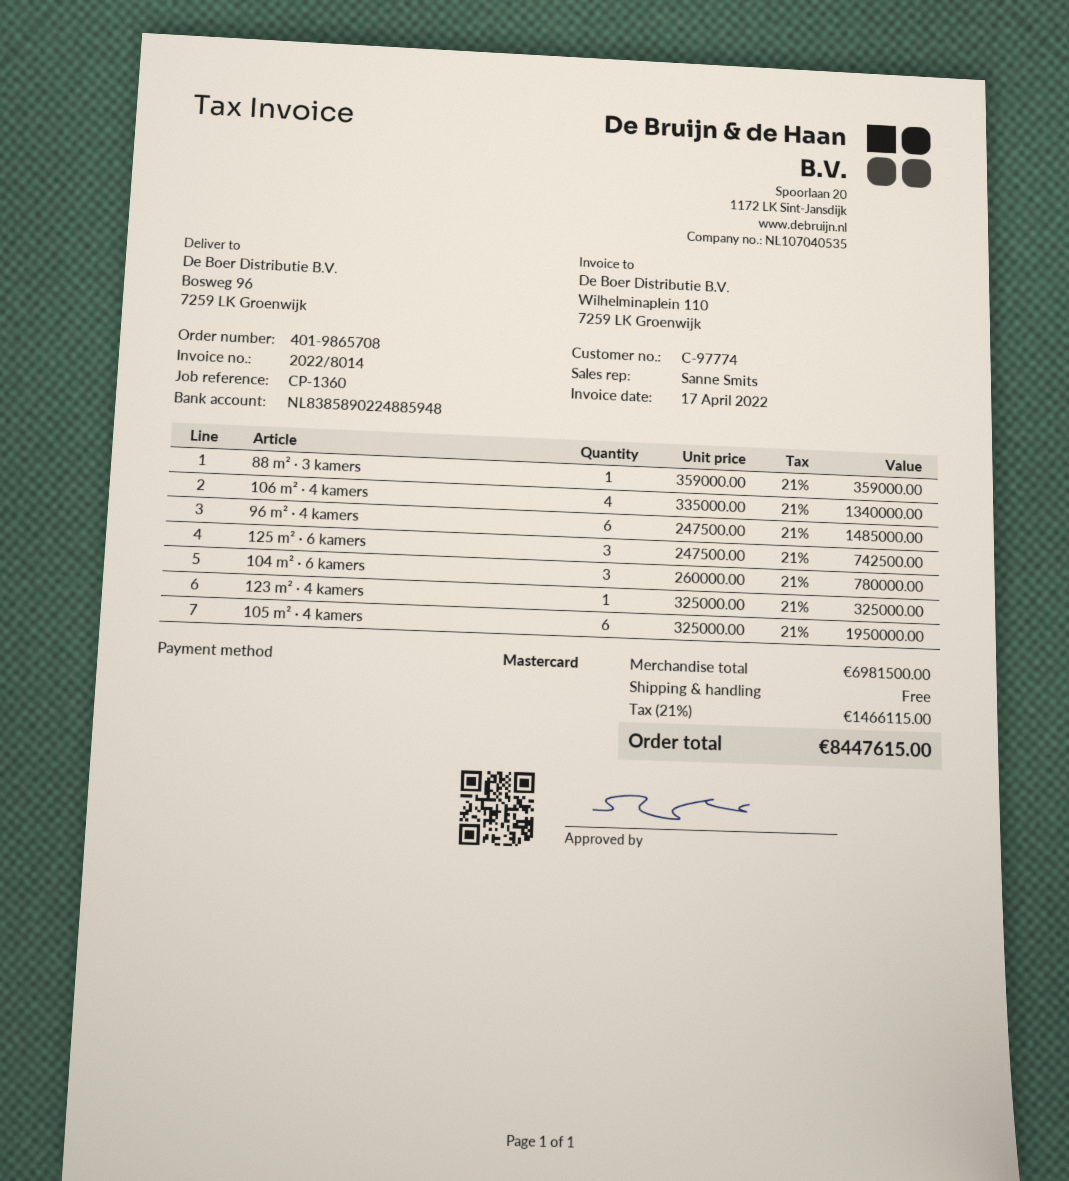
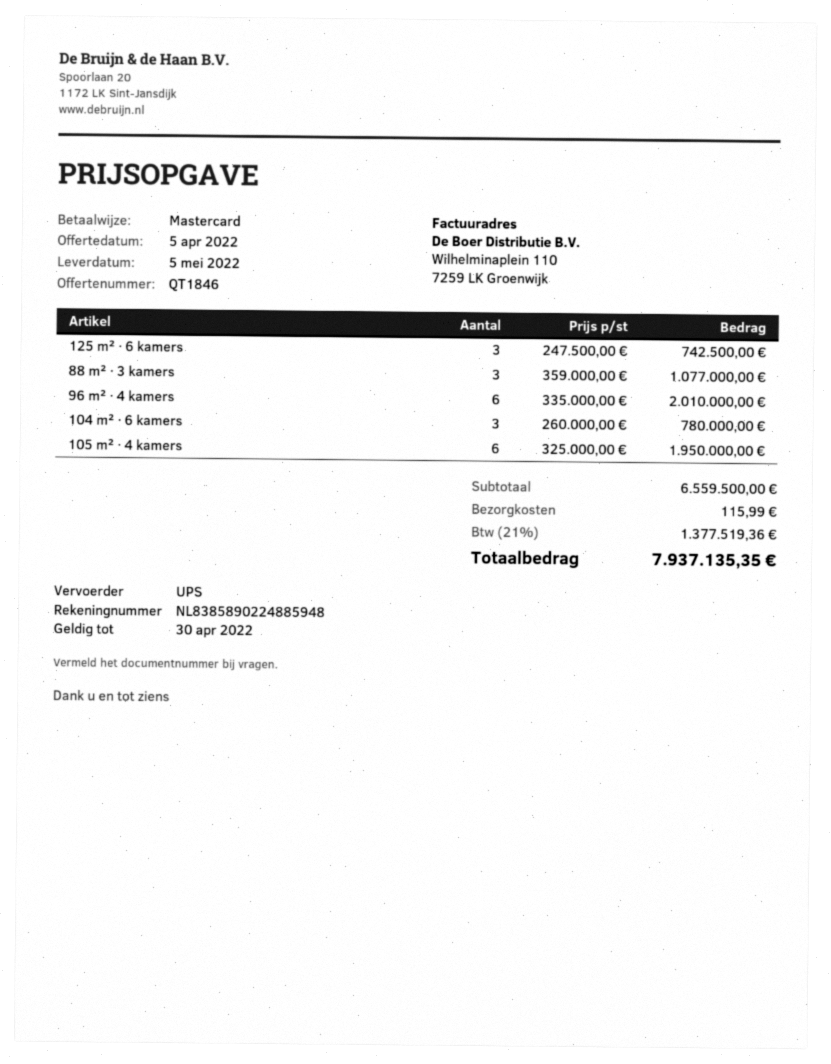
88 m² · 3 kamers: 1 x 359000.00 = 359000.00 -> 3 x 359000.00 = 1077000.00
106 m² · 4 kamers: 4 x 335000.00 = 1340000.00 -> none
96 m² · 4 kamers: 6 x 247500.00 = 1485000.00 -> 6 x 335000.00 = 2010000.00
123 m² · 4 kamers: 1 x 325000.00 = 325000.00 -> none
subtotal: 6981500.00 -> 6559500.00
shipping: 0.00 -> 115.99
tax: 21% = 1466115.00 -> 21% = 1377519.36
total: 8447615.00 -> 7937135.35

